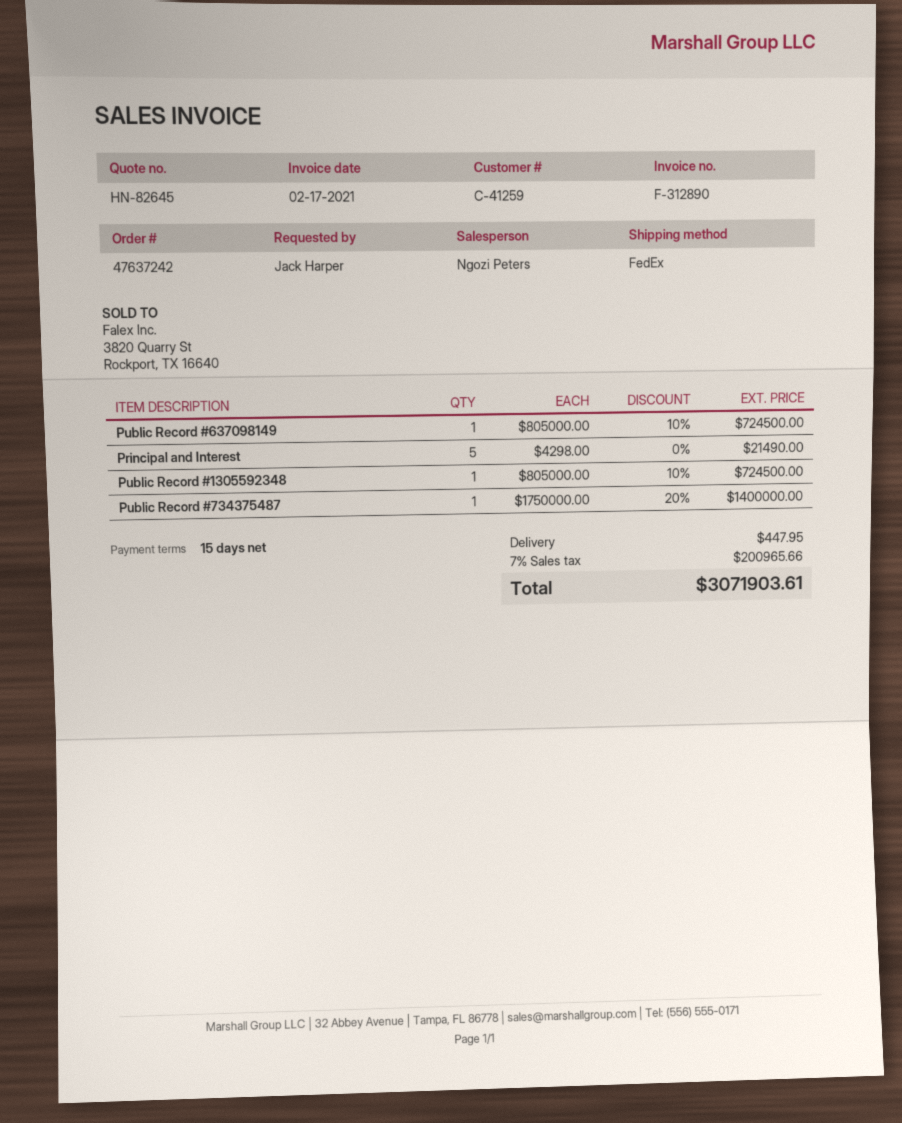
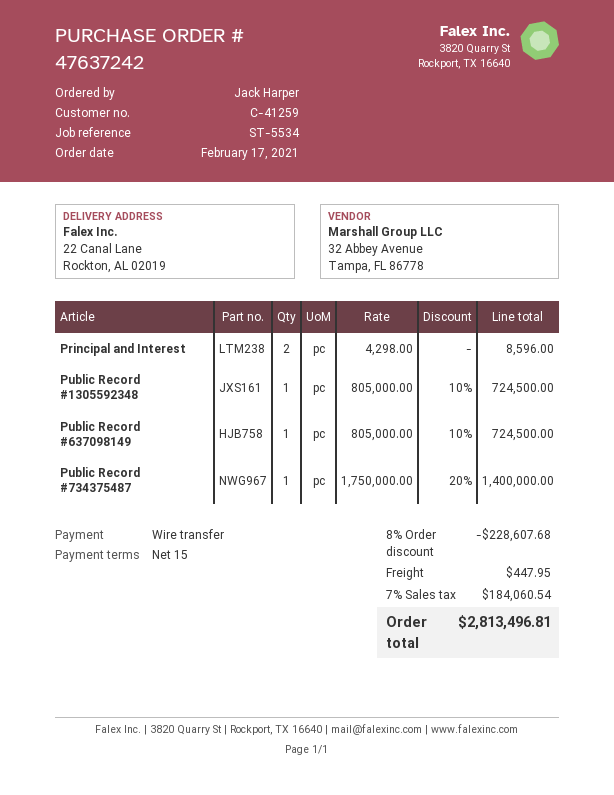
Principal and Interest: 5 x 4298.00 = 21490.00 -> 2 x 4298.00 = 8596.00
discount: none -> 8% = 228607.68
tax: 7% = 200965.66 -> 7% = 184060.54
total: 3071903.61 -> 2813496.81

